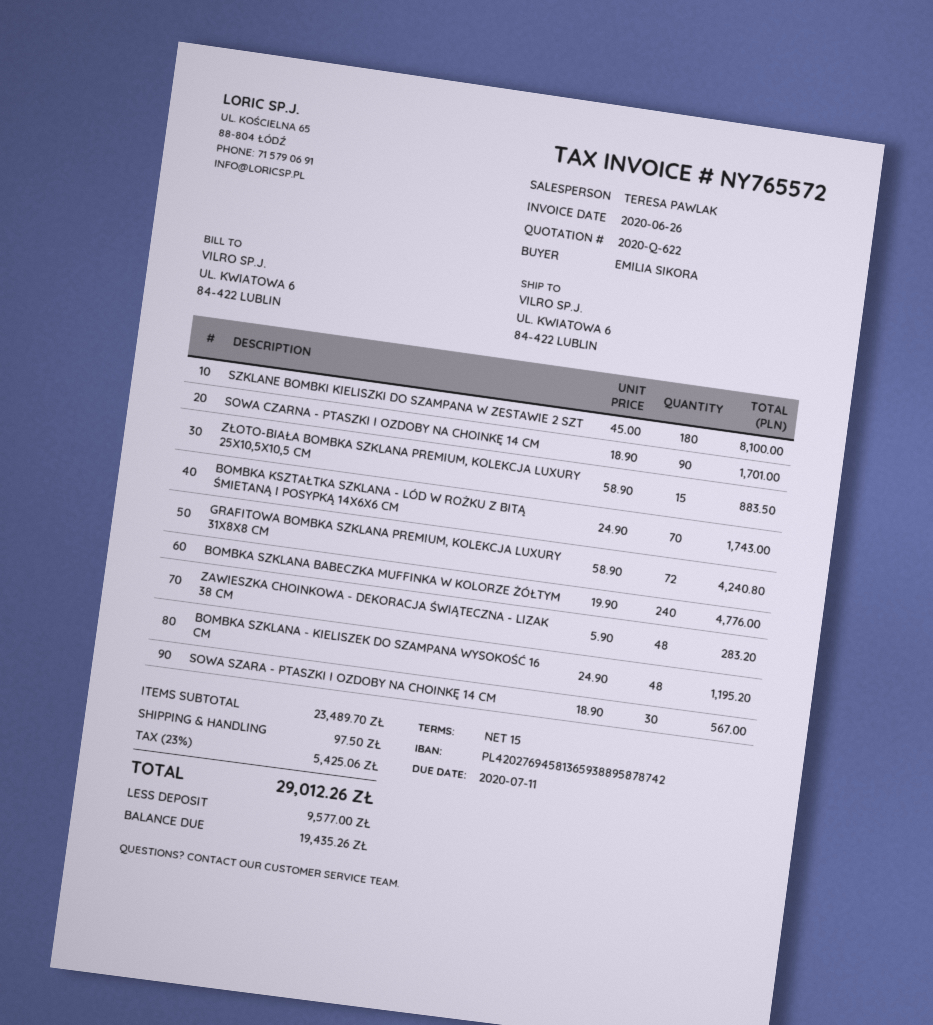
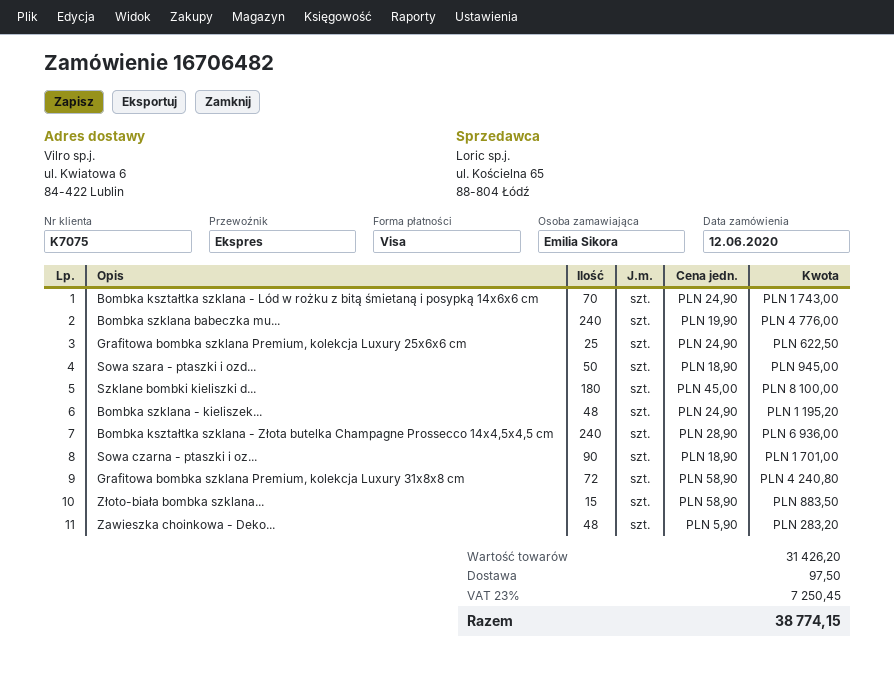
SOWA SZARA - PTASZKI I OZDOBY NA CHOINKĘ 14 CM: 30 x 18.90 = 567.00 -> 50 x 18.90 = 945.00
Grafitowa bombka szklana Premium, kolekcja Luxury 25x6x6 cm: none -> 25 x 24.90 = 622.50
Bombka kształtka szklana - Złota butelka Champagne Prossecco 14x4,5x4,5 cm: none -> 240 x 28.90 = 6936.00
subtotal: 23489.70 -> 31426.20
tax: 23% = 5425.06 -> 23% = 7250.45
total: 29012.26 -> 38774.15

